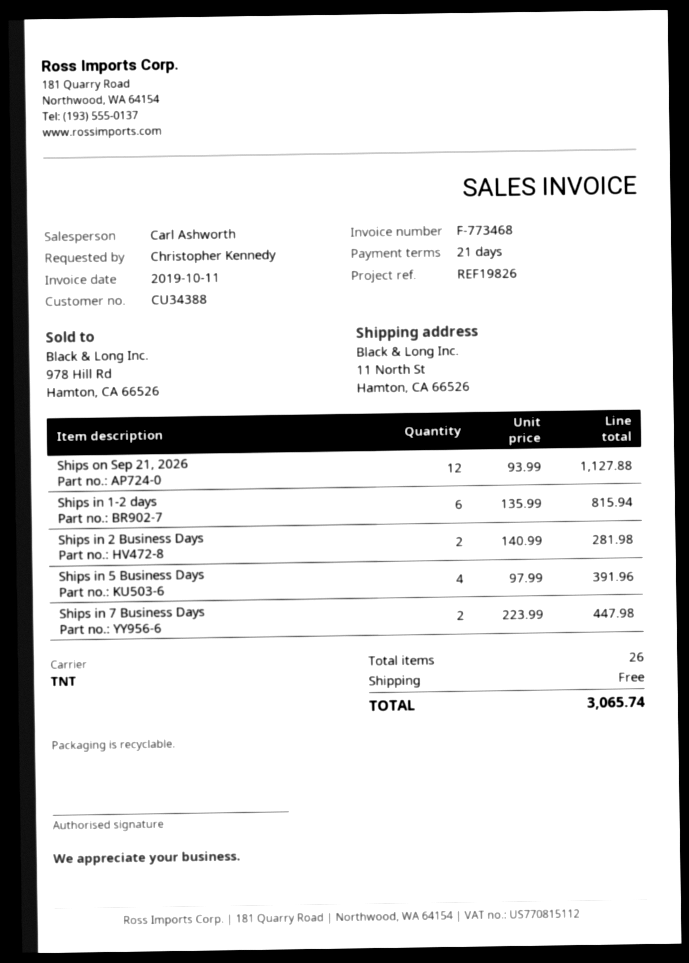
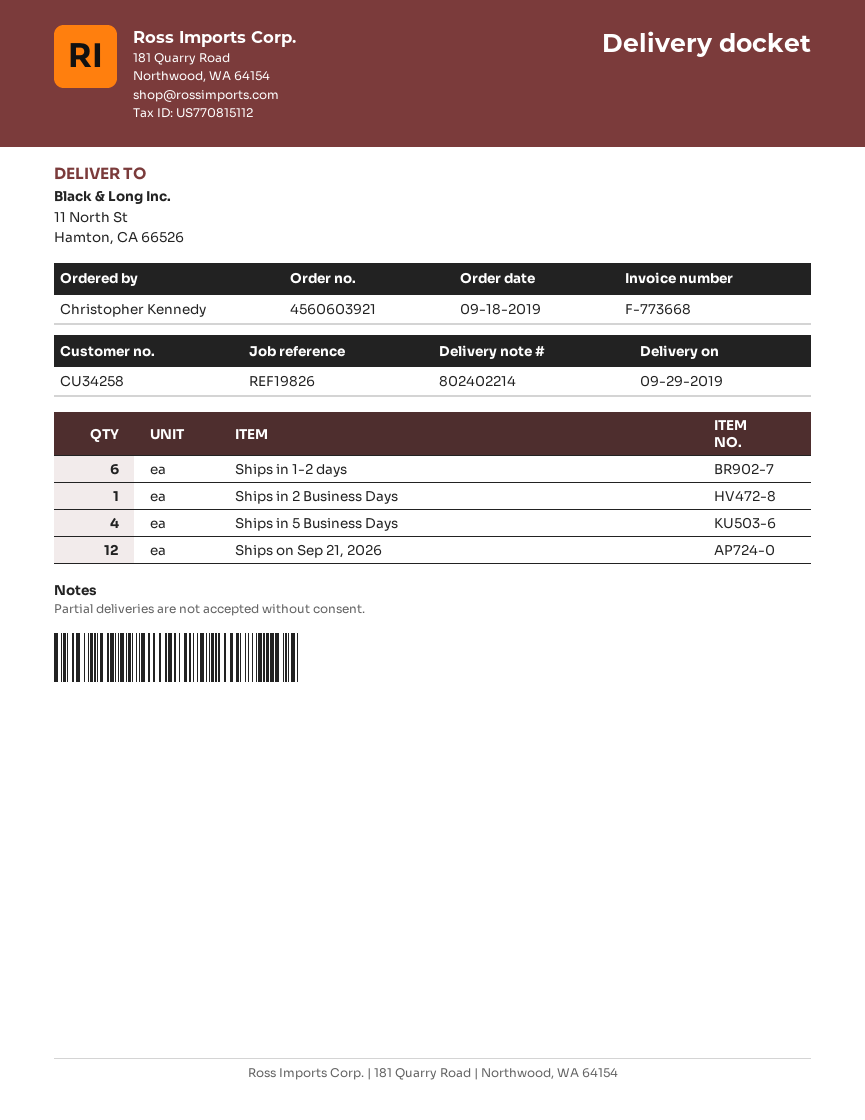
invoice number: F-773468 -> F-773668
customer number: CU34388 -> CU34258
Ships in 2 Business Days: 2 -> 1
Ships in 7 Business Days: 2 -> none

